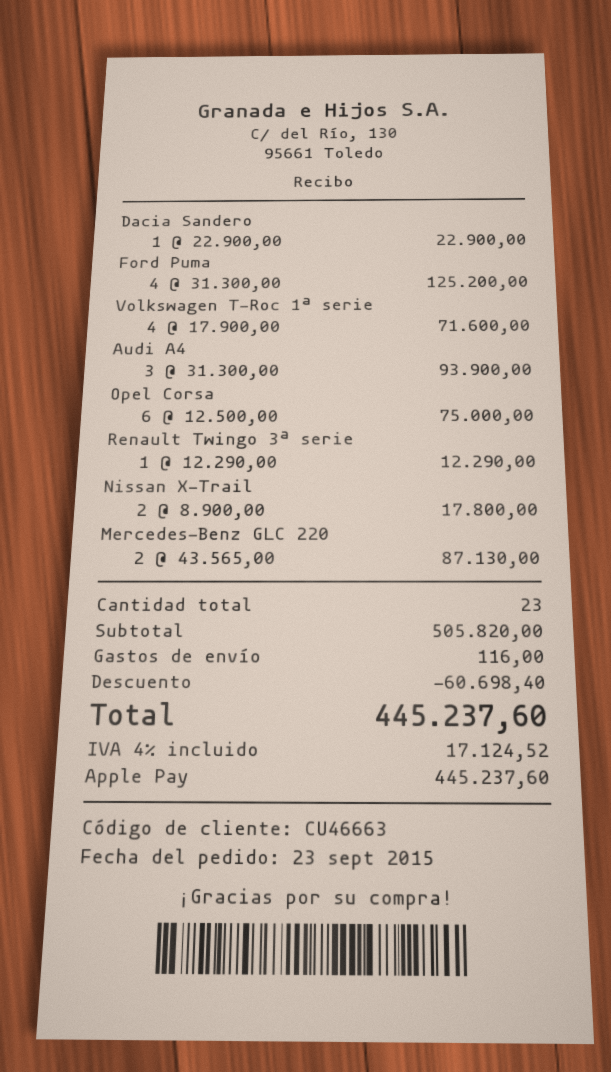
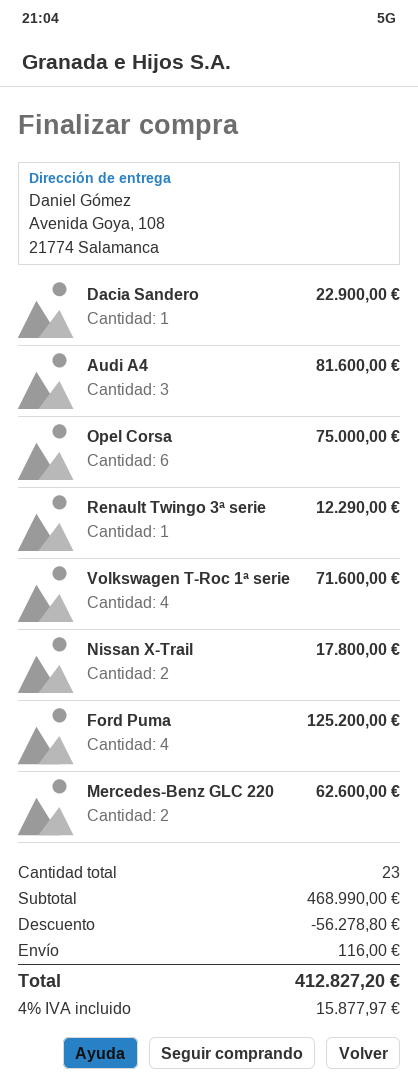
Audi A4: 3 for 93900.00 -> 3 for 81600.00
Mercedes-Benz GLC 220: 2 for 87130.00 -> 2 for 62600.00
subtotal: 505820.00 -> 468990.00
discount: 60698.40 -> 56278.80
tax: 4% = 17124.52 -> 4% = 15877.97
total: 445237.60 -> 412827.20

